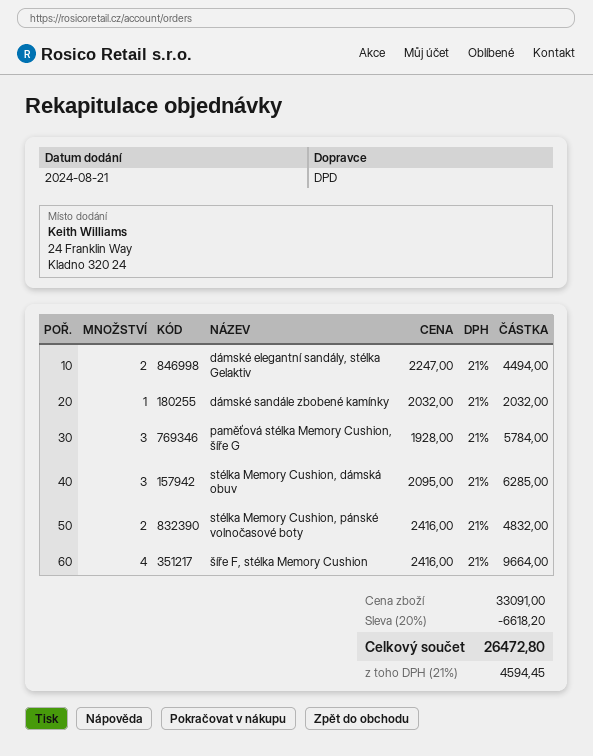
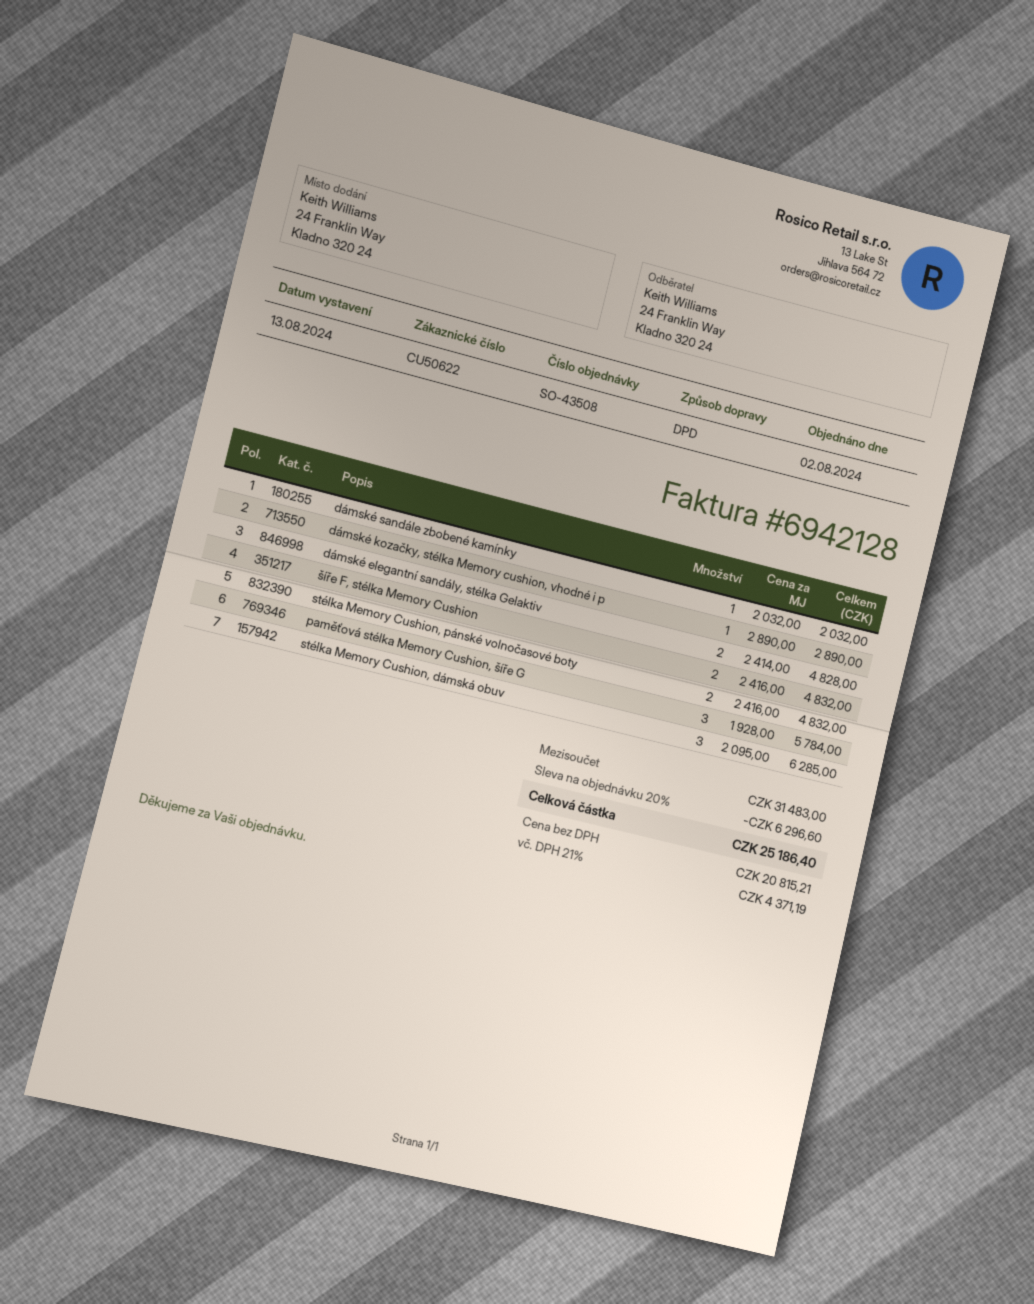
dámské elegantní sandály, stélka Gelaktiv: 2 x 2247.00 = 4494.00 -> 2 x 2414.00 = 4828.00
šíře F, stélka Memory Cushion: 4 x 2416.00 = 9664.00 -> 2 x 2416.00 = 4832.00
dámské kozačky, stélka Memory cushion, vhodné i p: none -> 1 x 2890.00 = 2890.00
subtotal: 33091.00 -> 31483.00
discount: 20% = 6618.20 -> 20% = 6296.60
tax: 21% = 4594.45 -> 21% = 4371.19
total: 26472.80 -> 25186.40

